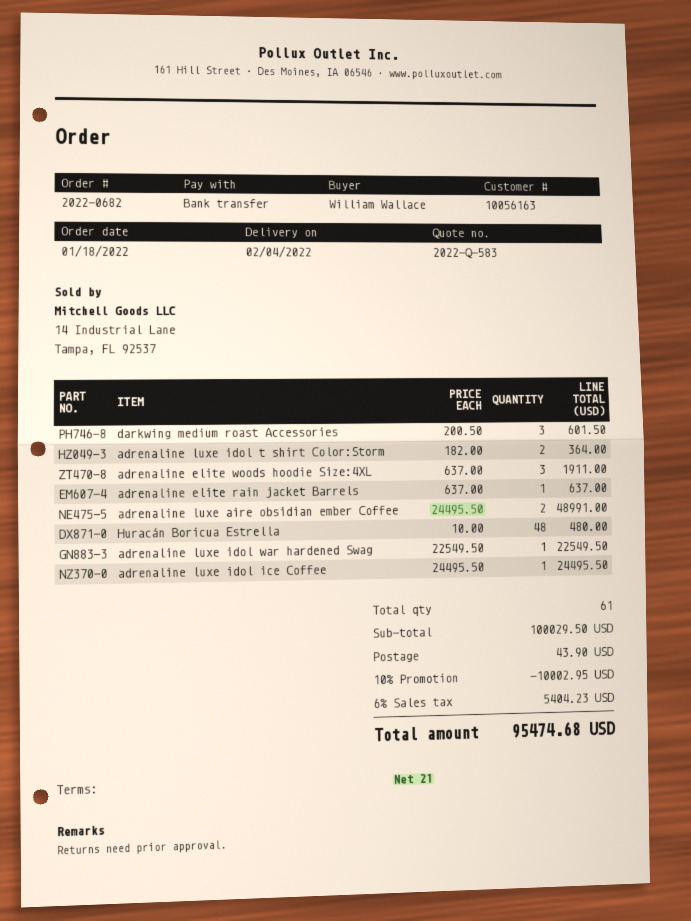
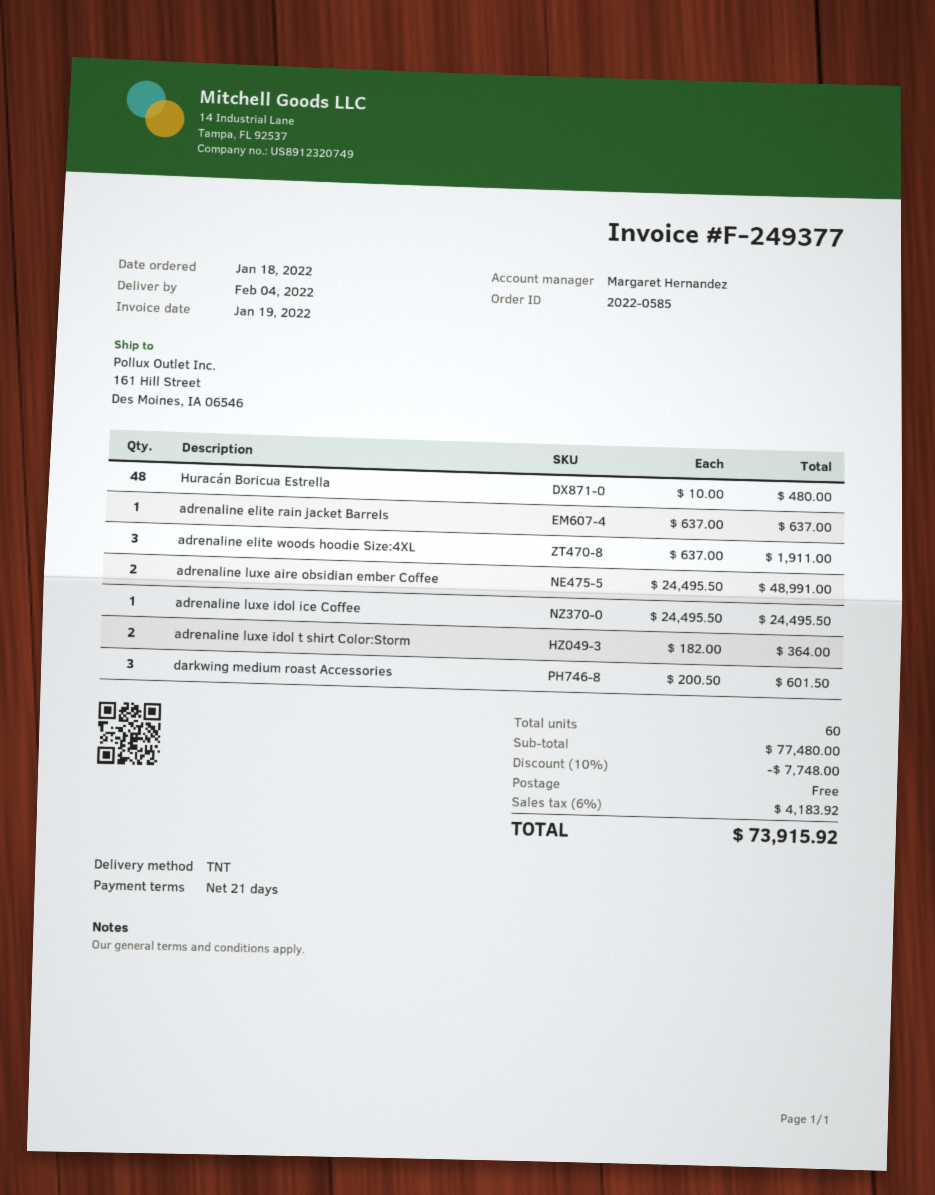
order number: 2022-0682 -> 2022-0585
adrenaline luxe idol war hardened Swag: 1 x 22549.50 = 22549.50 -> none
total quantity: 61 -> 60
subtotal: 100029.50 -> 77480.00
discount: 10% = 10002.95 -> 10% = 7748.00
shipping: 43.90 -> 0.00
tax: 6% = 5404.23 -> 6% = 4183.92
total: 95474.68 -> 73915.92

